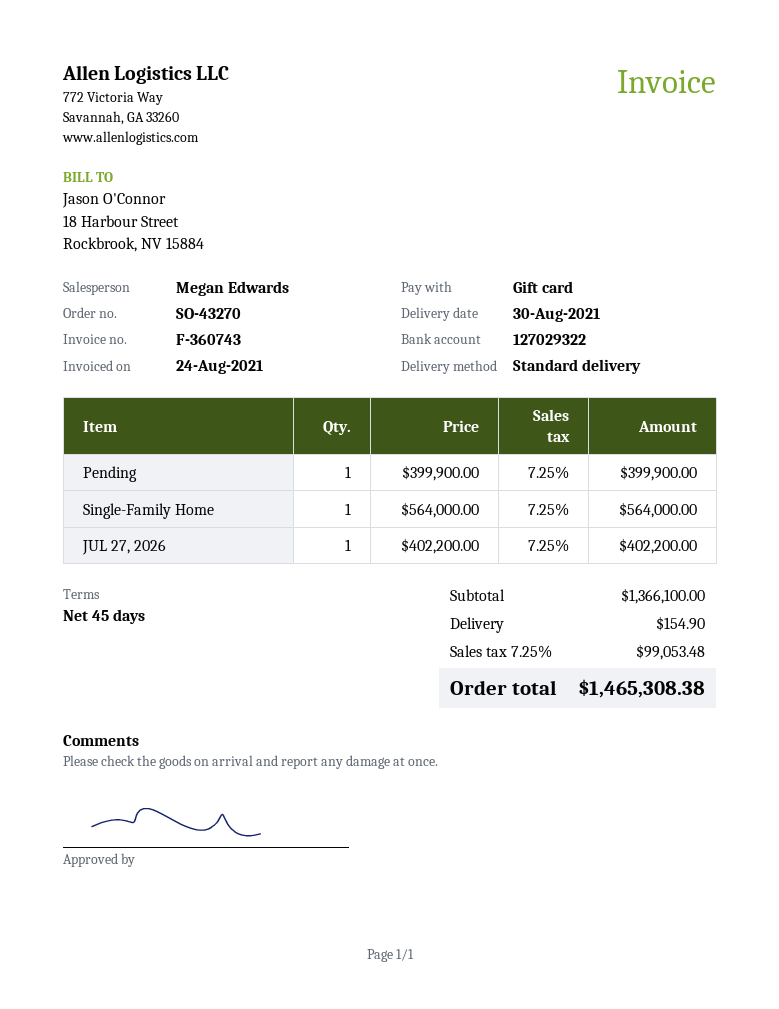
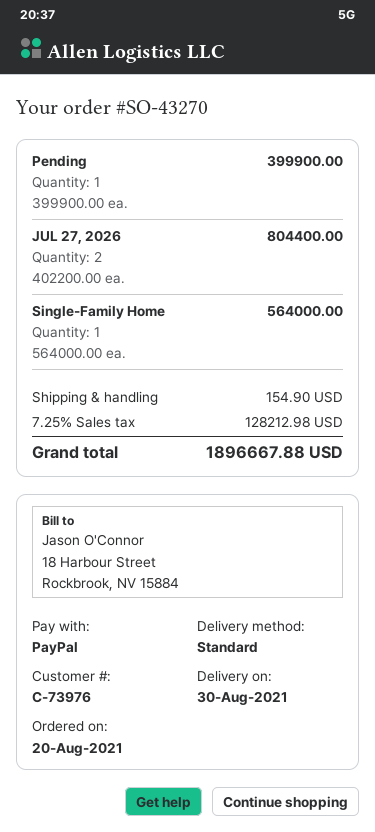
payment method: gift card -> PayPal
JUL 27, 2026: 1 x 402200.00 = 402200.00 -> 2 x 402200.00 = 804400.00
tax: 7.25% = 99053.48 -> 7.25% = 128212.98
total: 1465308.38 -> 1896667.88

